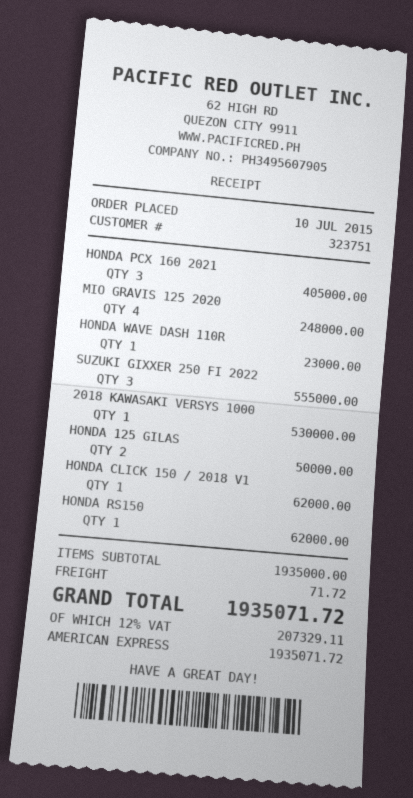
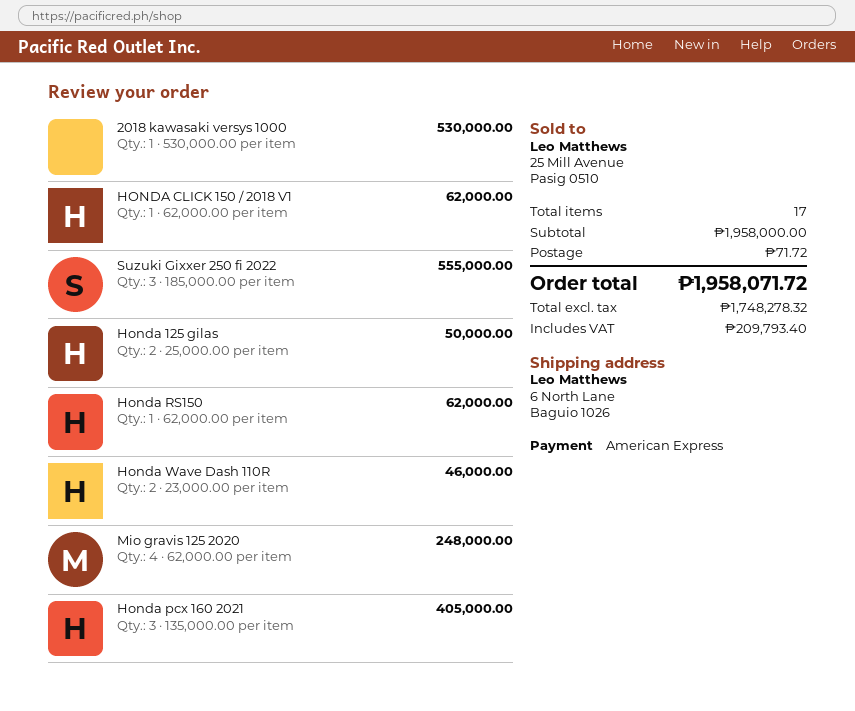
HONDA WAVE DASH 110R: 1 for 23000.00 -> 2 for 46000.00
subtotal: 1935000.00 -> 1958000.00
tax: 207329.11 -> 209793.40
total: 1935071.72 -> 1958071.72

